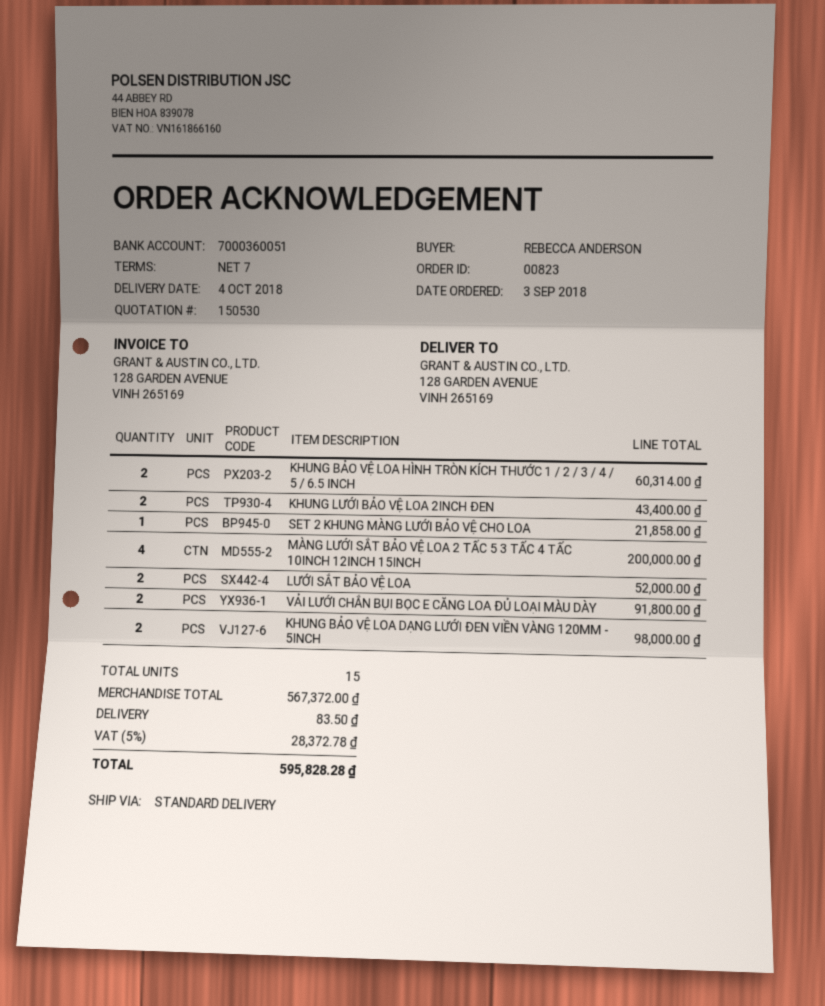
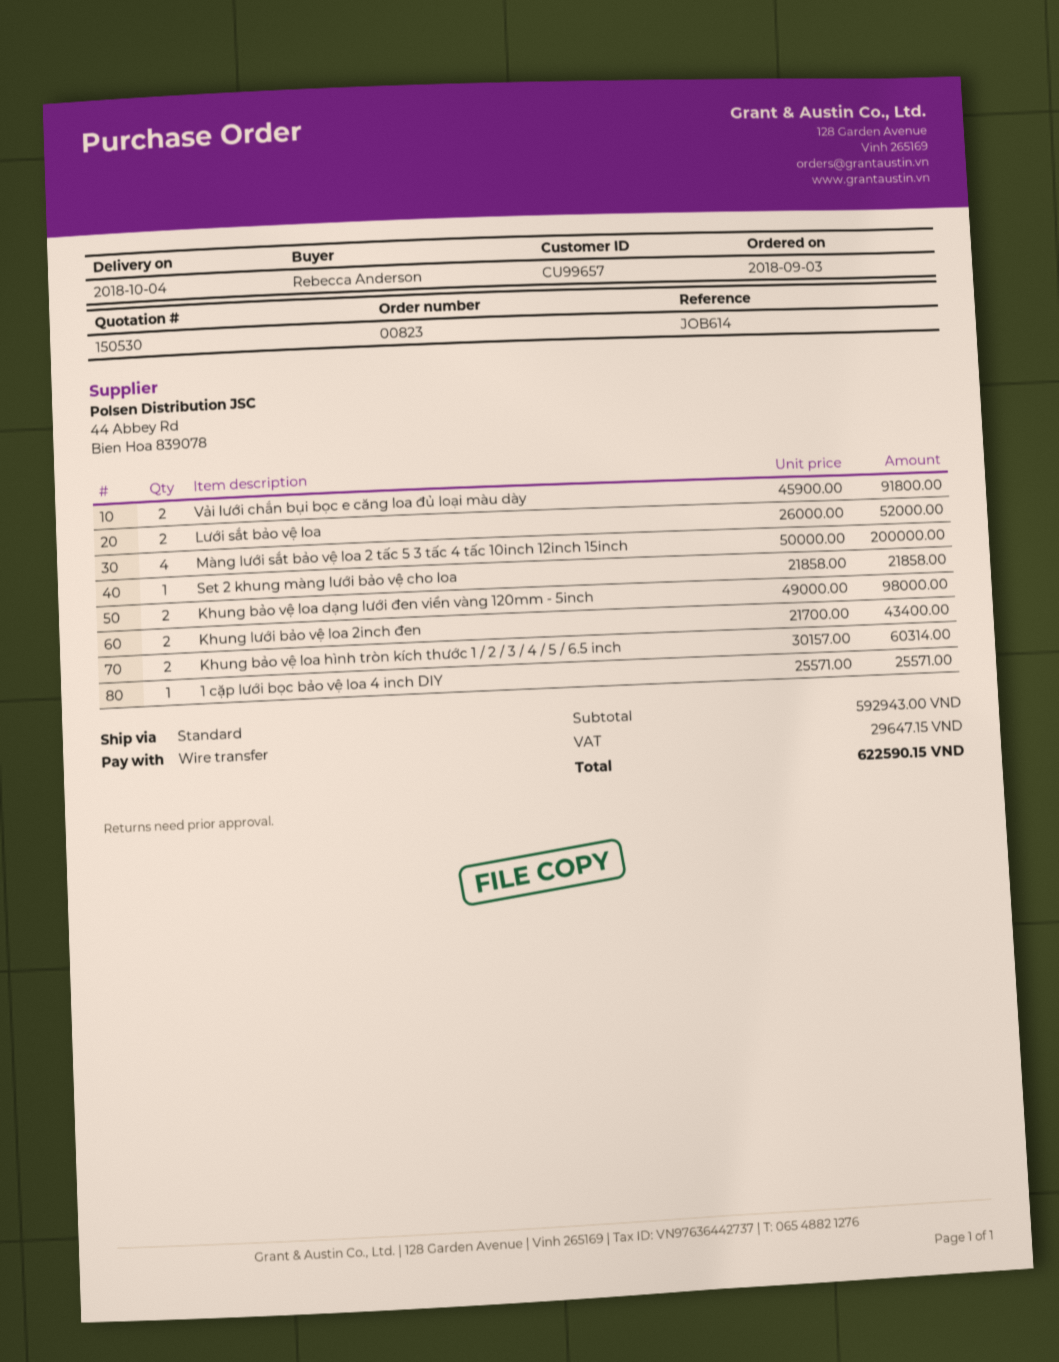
1 cặp lưới bọc bảo vệ loa 4 inch DIY: none -> 1 for 25571.00
subtotal: 567372.00 -> 592943.00
shipping: 83.50 -> none
tax: 28372.78 -> 29647.15
total: 595828.28 -> 622590.15

